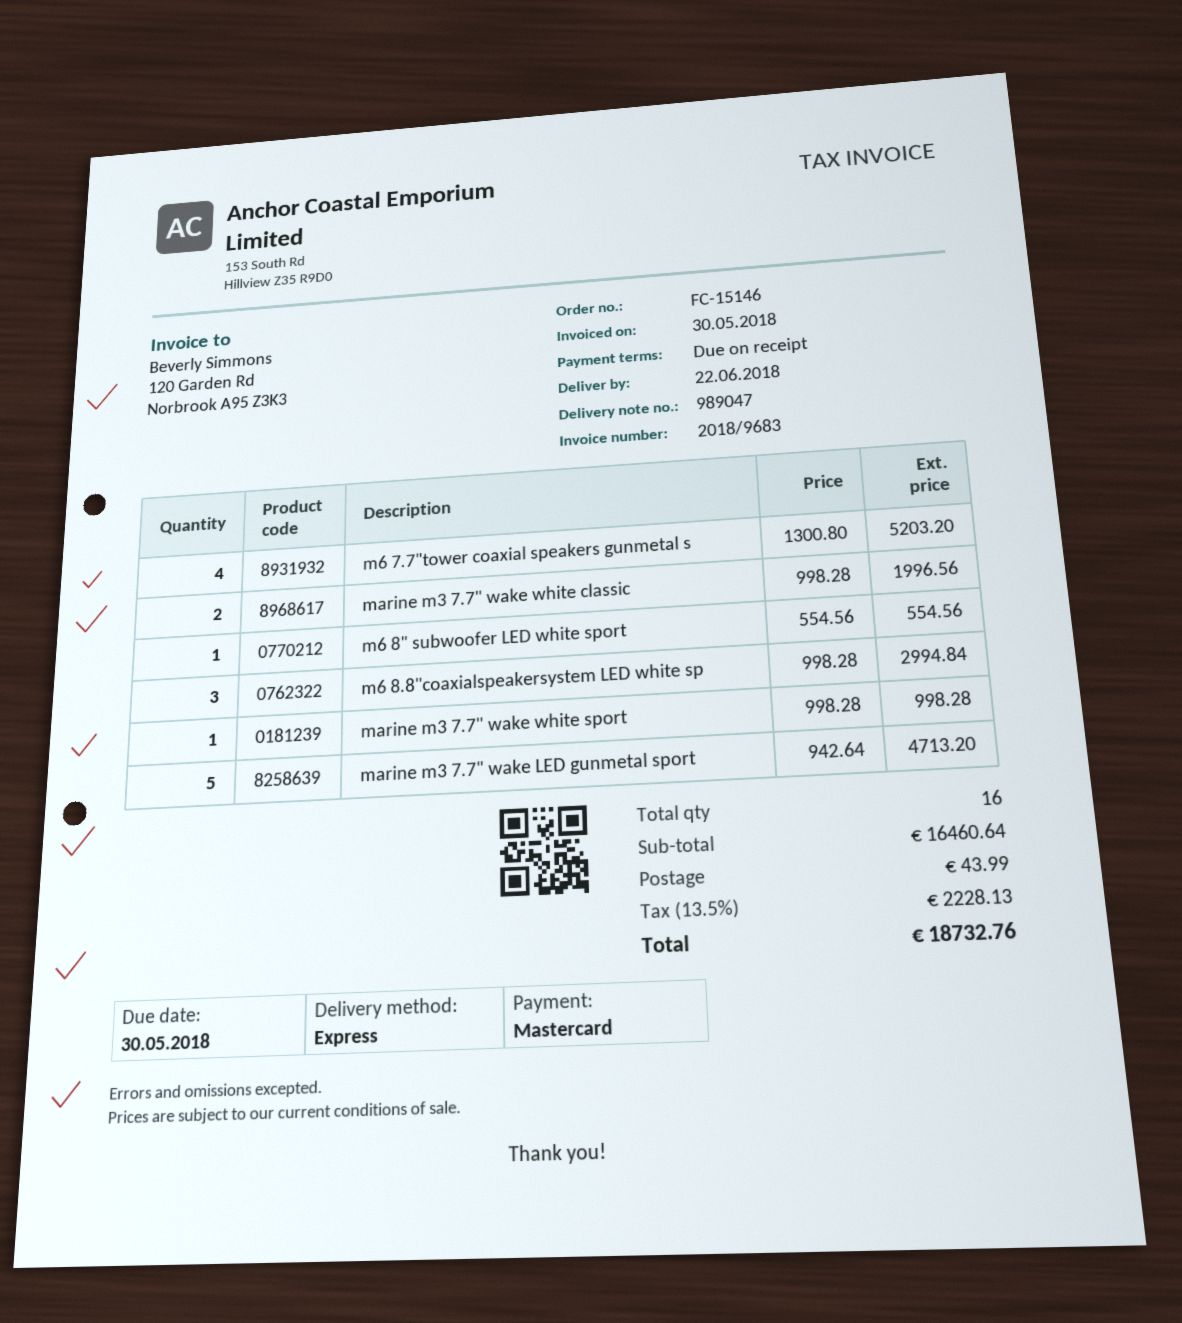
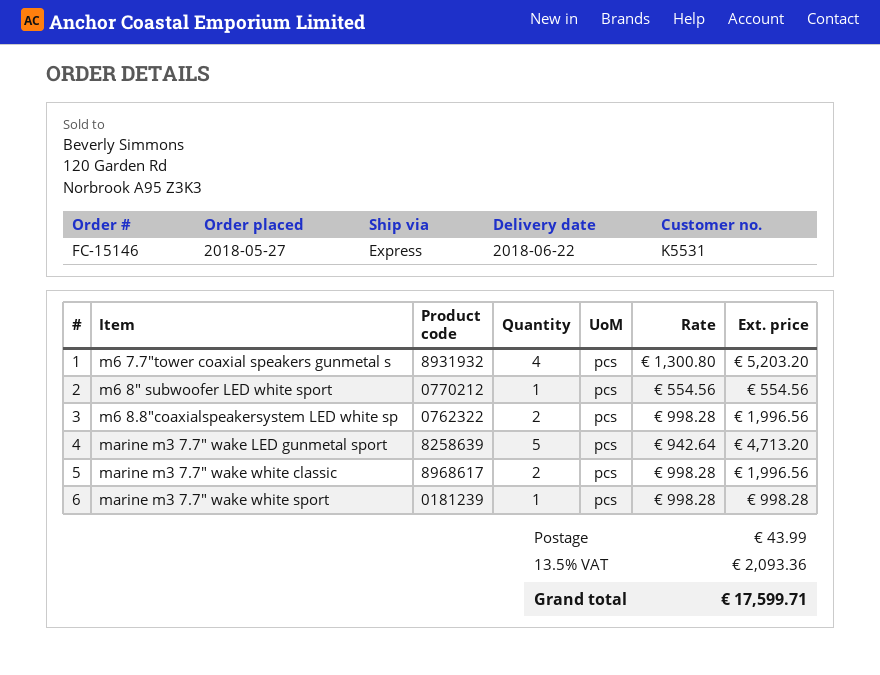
m6 8.8"coaxialspeakersystem LED white sp: 3 x 998.28 = 2994.84 -> 2 x 998.28 = 1996.56
tax: 13.5% = 2228.13 -> 13.5% = 2093.36
total: 18732.76 -> 17599.71

